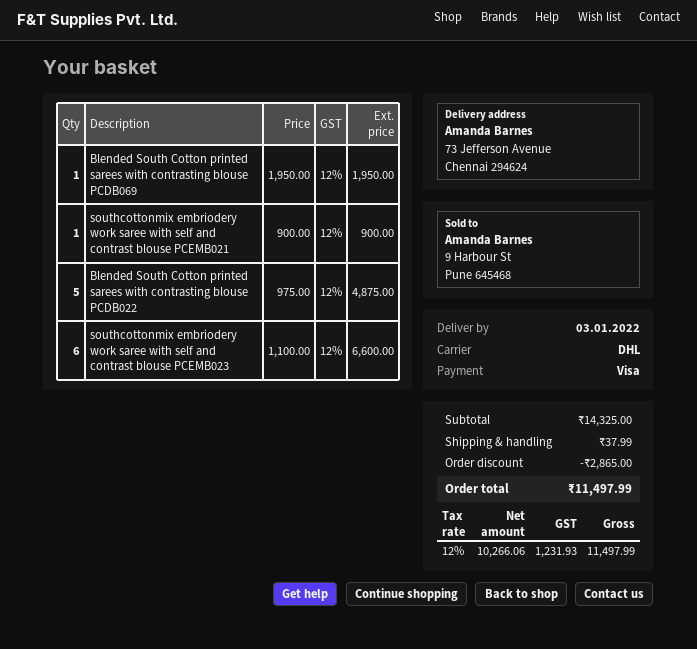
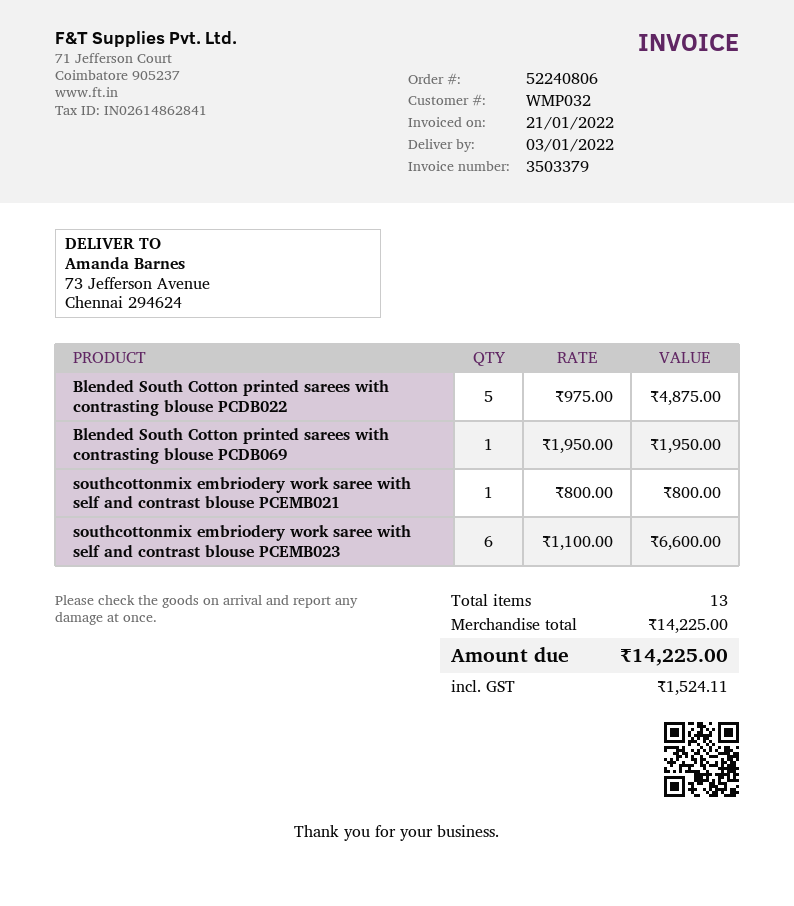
southcottonmix embriodery work saree with self and contrast blouse PCEMB021: 1 x 900.00 = 900.00 -> 1 x 800.00 = 800.00
subtotal: 14325.00 -> 14225.00
discount: 2865.00 -> none
shipping: 37.99 -> none
tax: 1231.93 -> 1524.11
total: 11497.99 -> 14225.00

